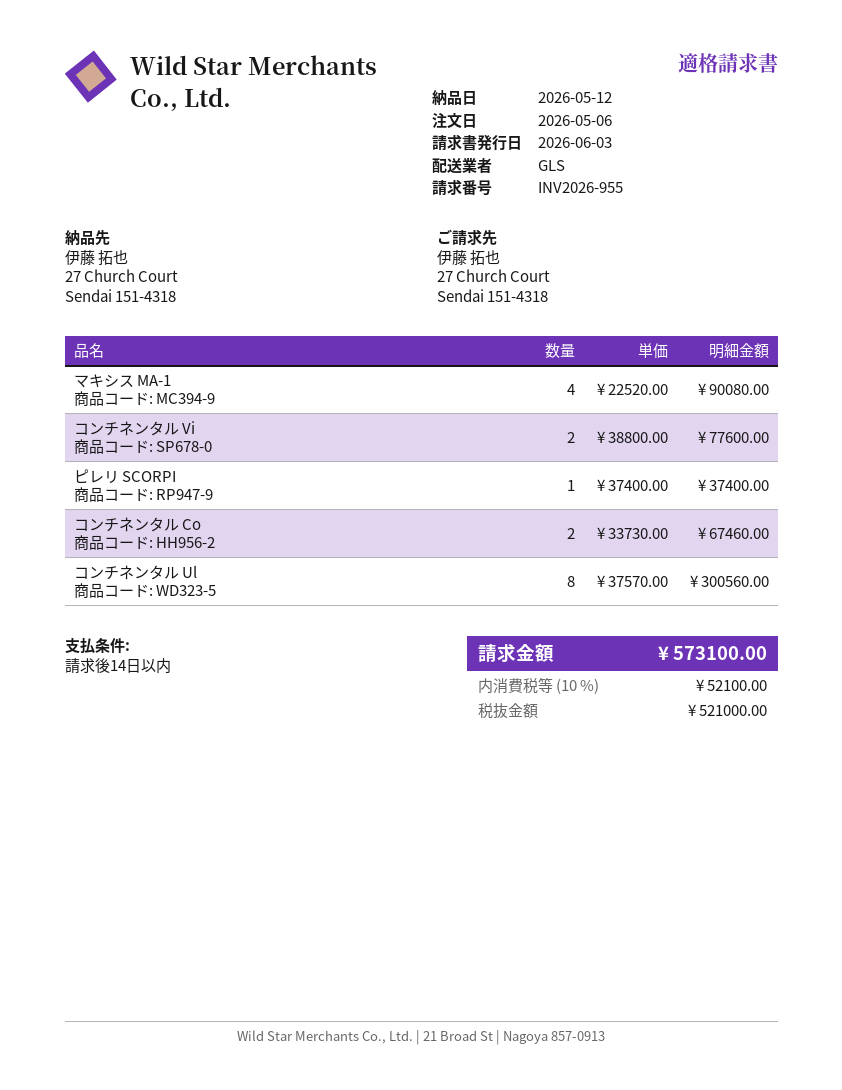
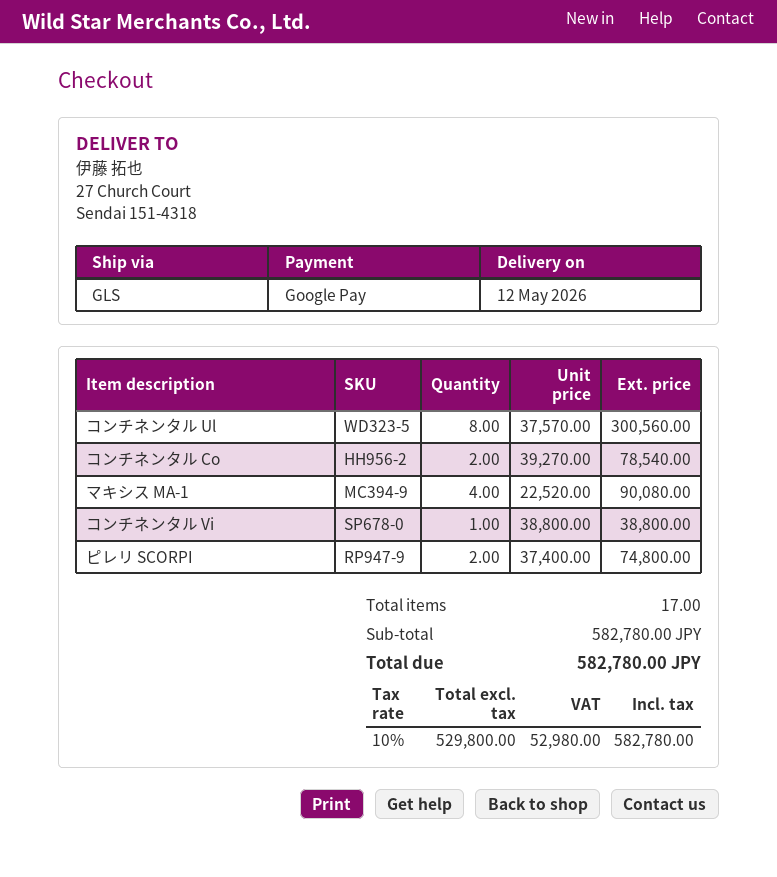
コンチネンタル Vi: 2 x 38800.00 = 77600.00 -> 1 x 38800.00 = 38800.00
ピレリ SCORPI: 1 x 37400.00 = 37400.00 -> 2 x 37400.00 = 74800.00
コンチネンタル Co: 2 x 33730.00 = 67460.00 -> 2 x 39270.00 = 78540.00
net: 521000.00 -> 529800.00
tax: 10% = 52100.00 -> 10% = 52980.00
total: 573100.00 -> 582780.00

